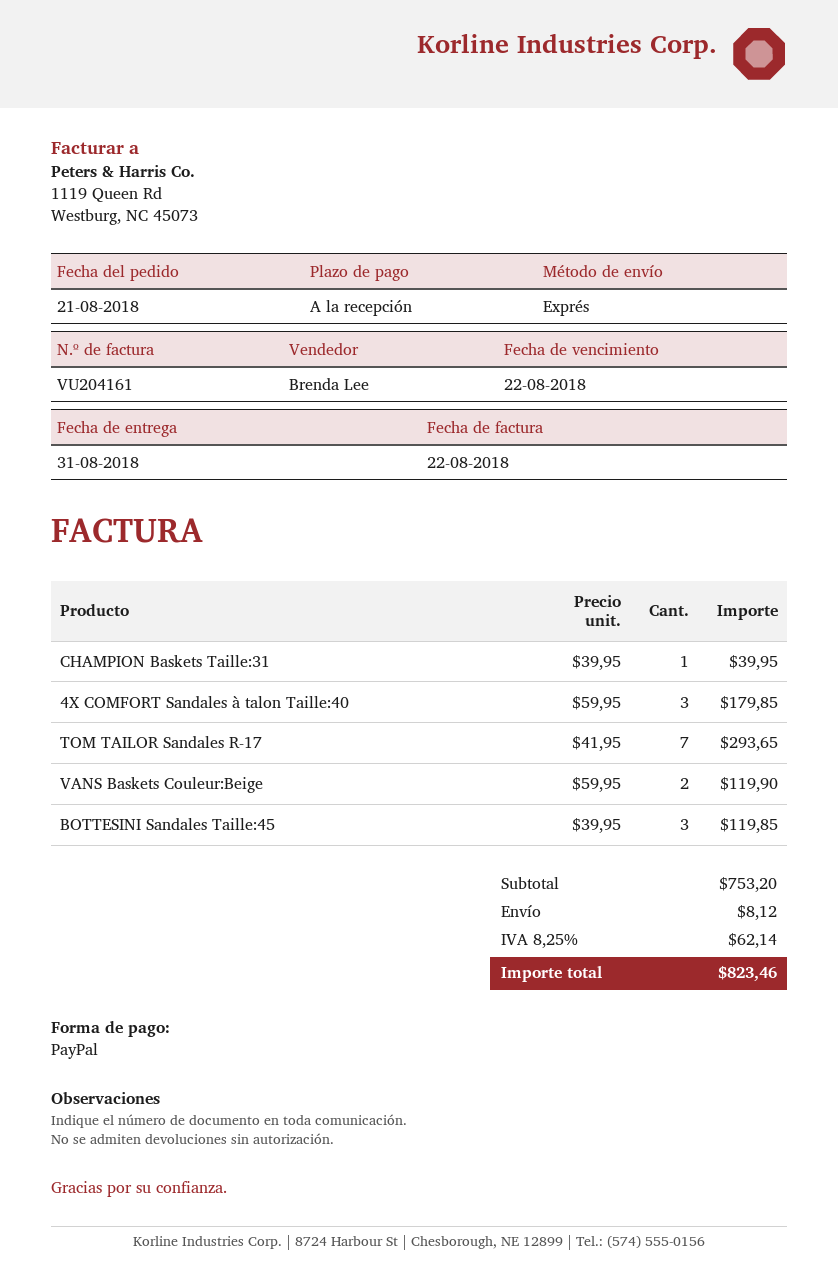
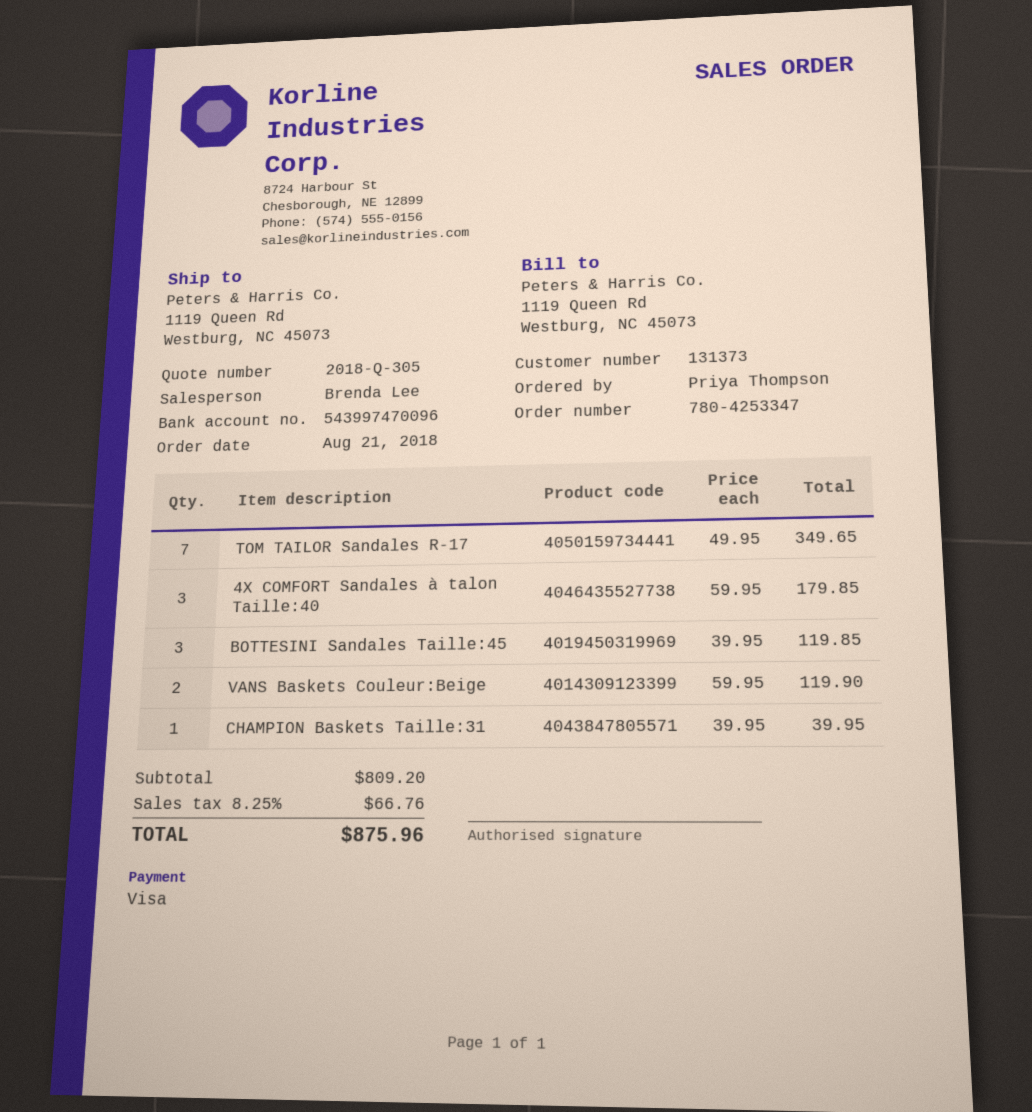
payment method: PayPal -> Visa
TOM TAILOR Sandales R-17: 7 x 41.95 = 293.65 -> 7 x 49.95 = 349.65
subtotal: 753.20 -> 809.20
shipping: 8.12 -> none
tax: 8.25% = 62.14 -> 8.25% = 66.76
total: 823.46 -> 875.96

